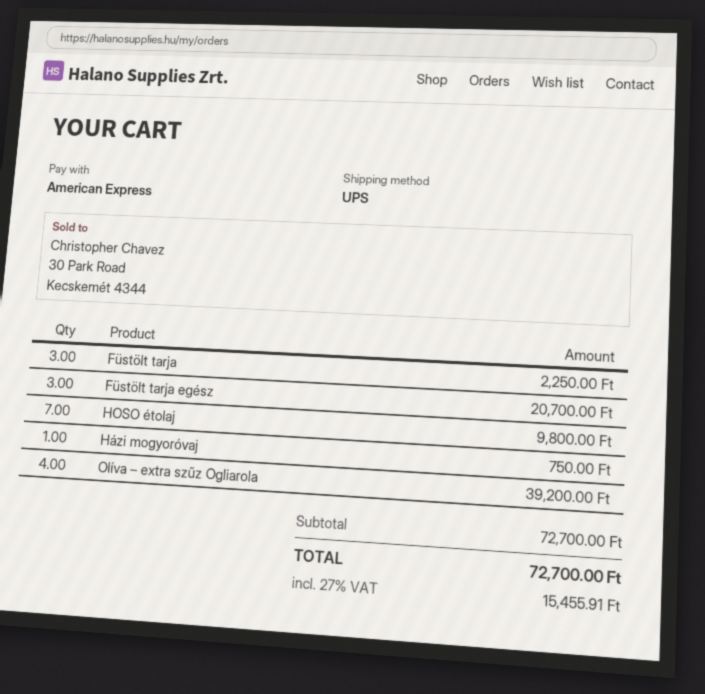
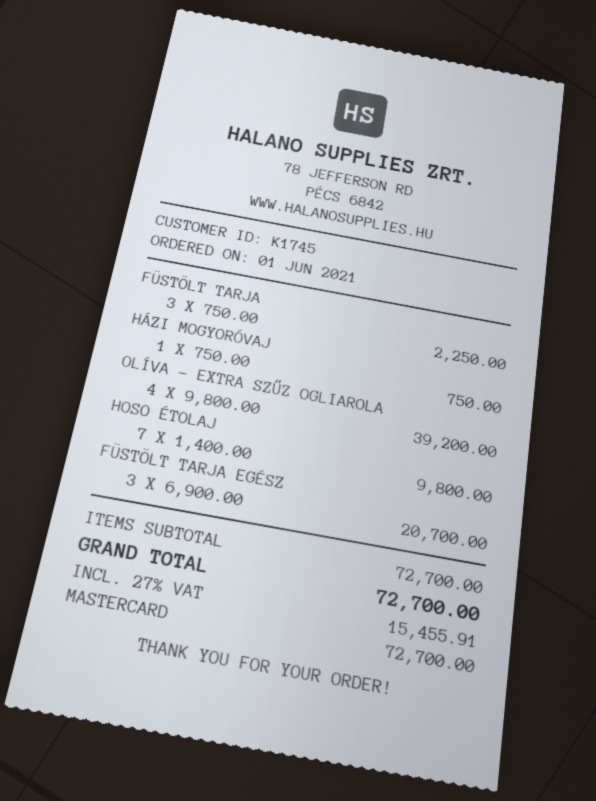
payment method: American Express -> Mastercard

